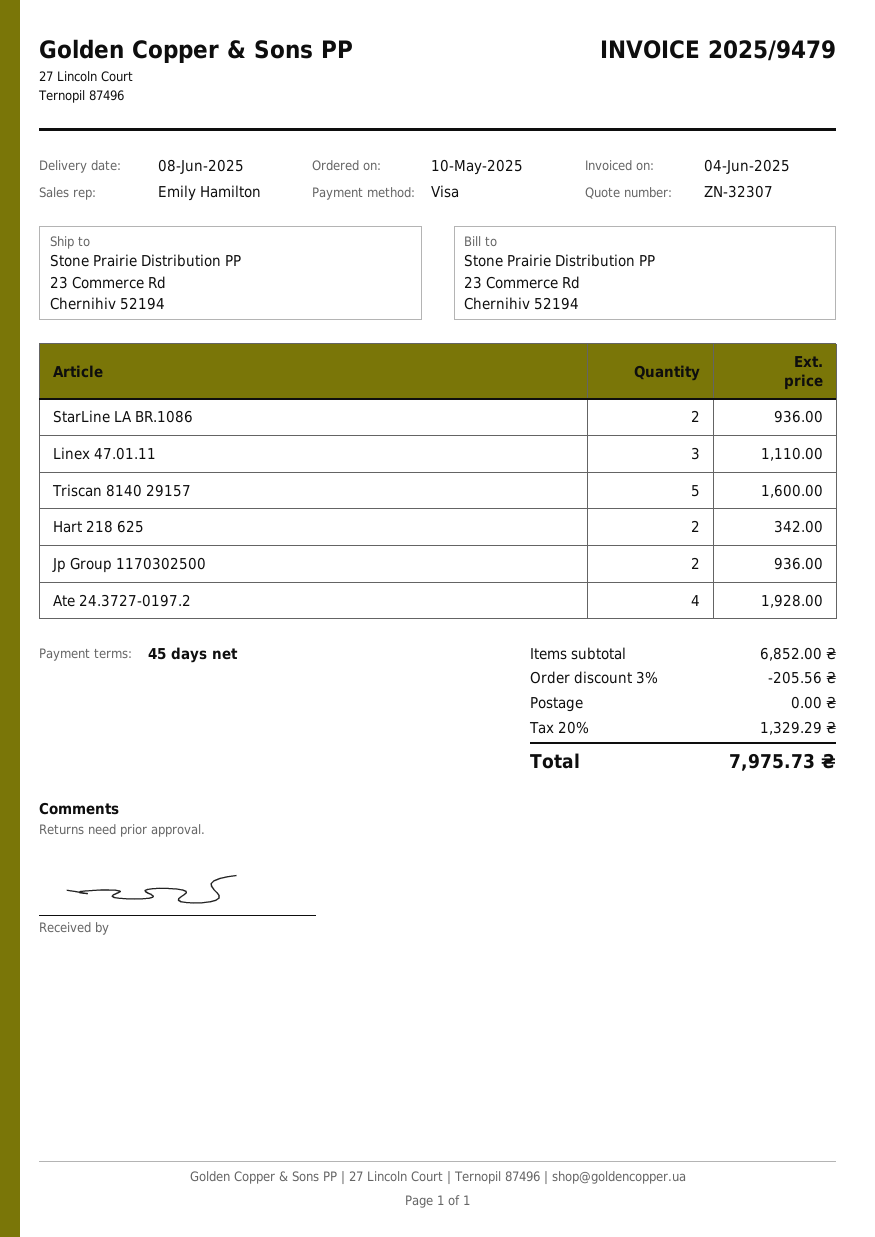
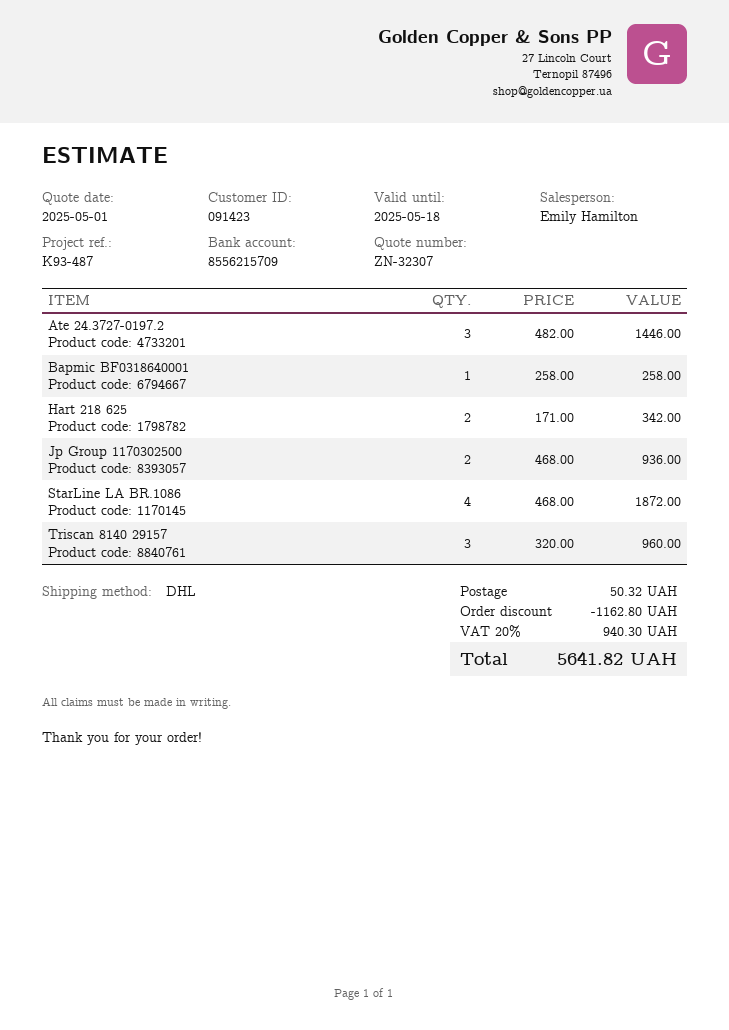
StarLine LA BR.1086: 2 for 936.00 -> 4 for 1872.00
Linex 47.01.11: 3 for 1110.00 -> none
Triscan 8140 29157: 5 for 1600.00 -> 3 for 960.00
Ate 24.3727-0197.2: 4 for 1928.00 -> 3 for 1446.00
Bapmic BF0318640001: none -> 1 for 258.00
discount: 205.56 -> 1162.80
shipping: 0.00 -> 50.32
tax: 20% = 1329.29 -> 20% = 940.30
total: 7975.73 -> 5641.82

